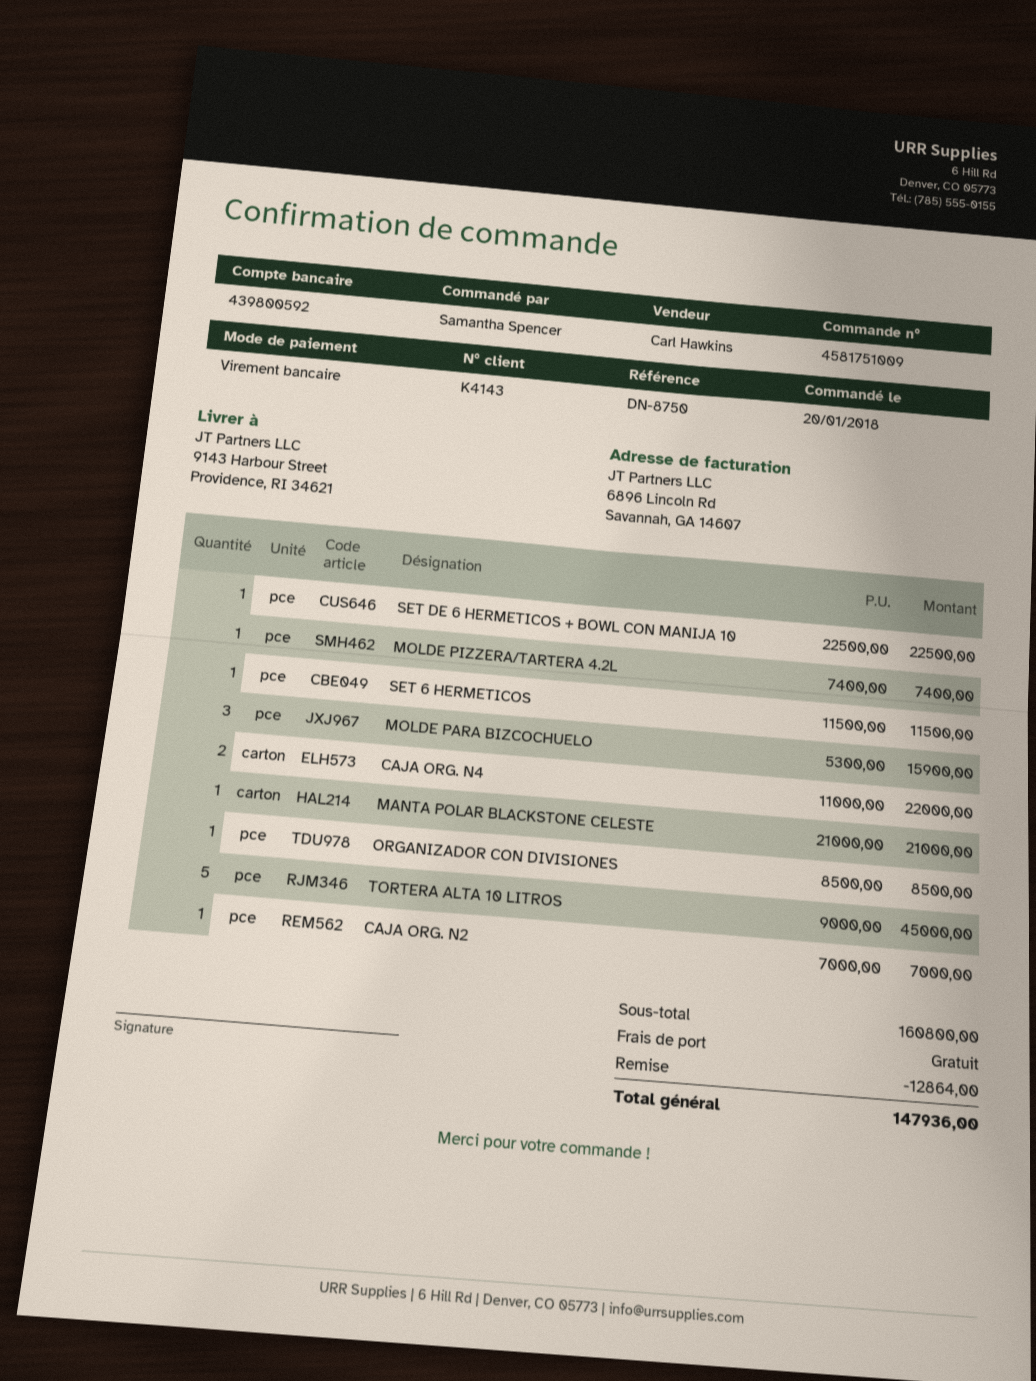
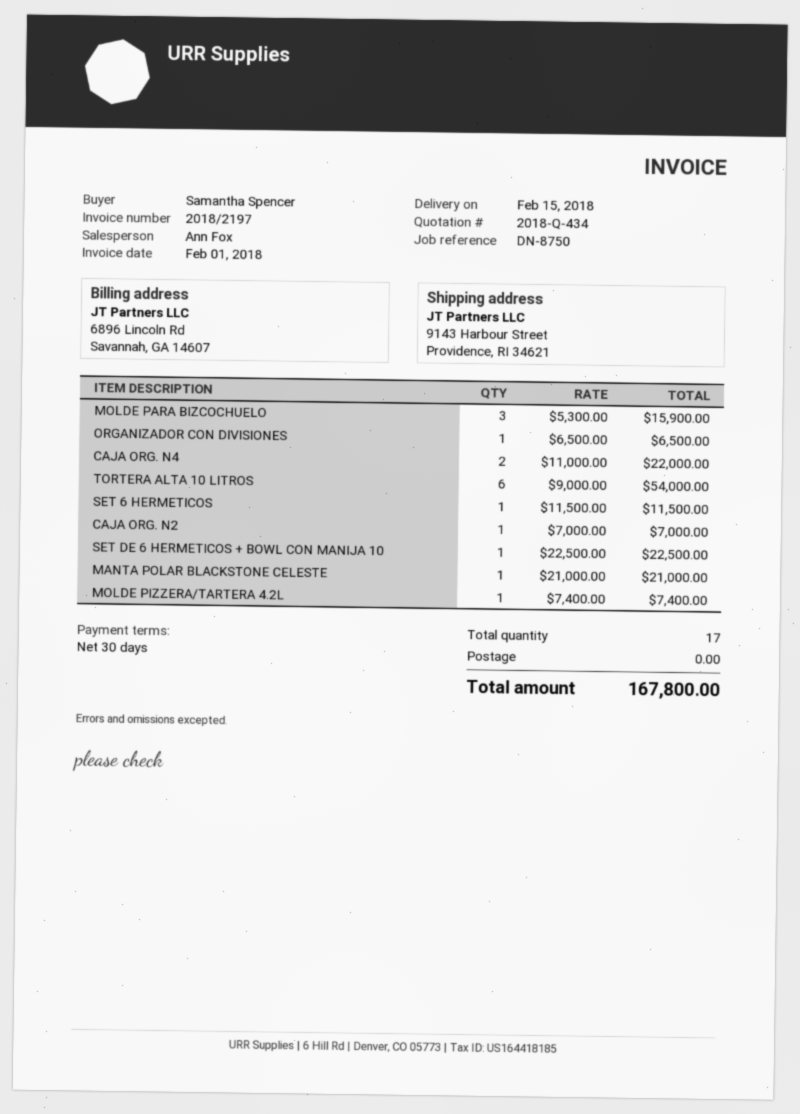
sales rep: Carl Hawkins -> Ann Fox
ORGANIZADOR CON DIVISIONES: 1 x 8500.00 = 8500.00 -> 1 x 6500.00 = 6500.00
TORTERA ALTA 10 LITROS: 5 x 9000.00 = 45000.00 -> 6 x 9000.00 = 54000.00
discount: 12864.00 -> none
total: 147936.00 -> 167800.00

